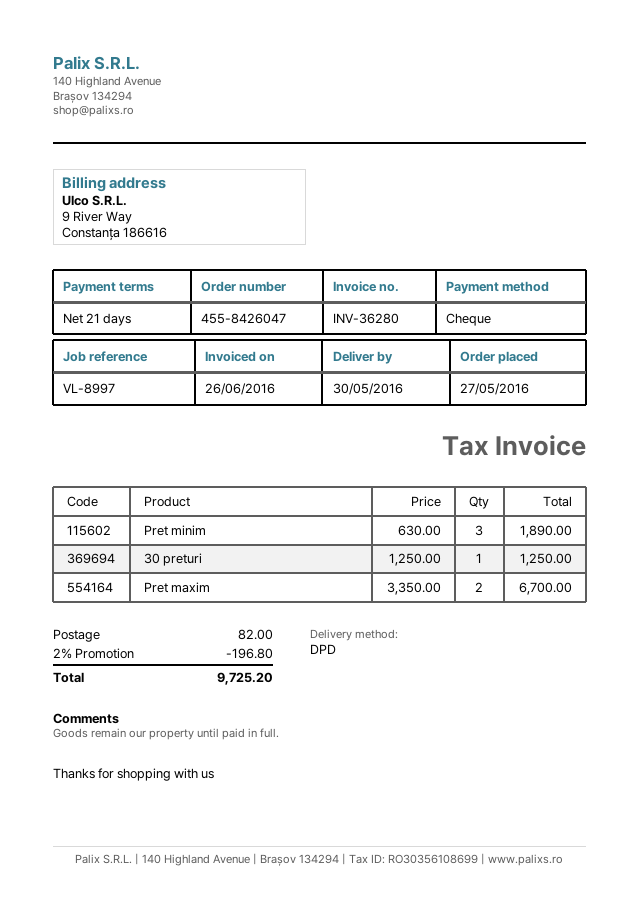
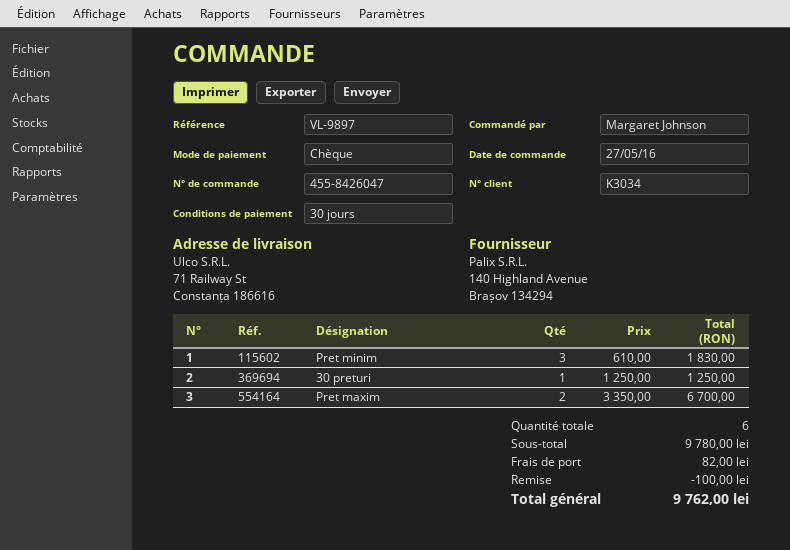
payment terms: 21 days -> 30 days
reference: VL-8997 -> VL-9897
Pret minim: 3 x 630.00 = 1890.00 -> 3 x 610.00 = 1830.00
discount: 196.80 -> 100.00
total: 9725.20 -> 9762.00

